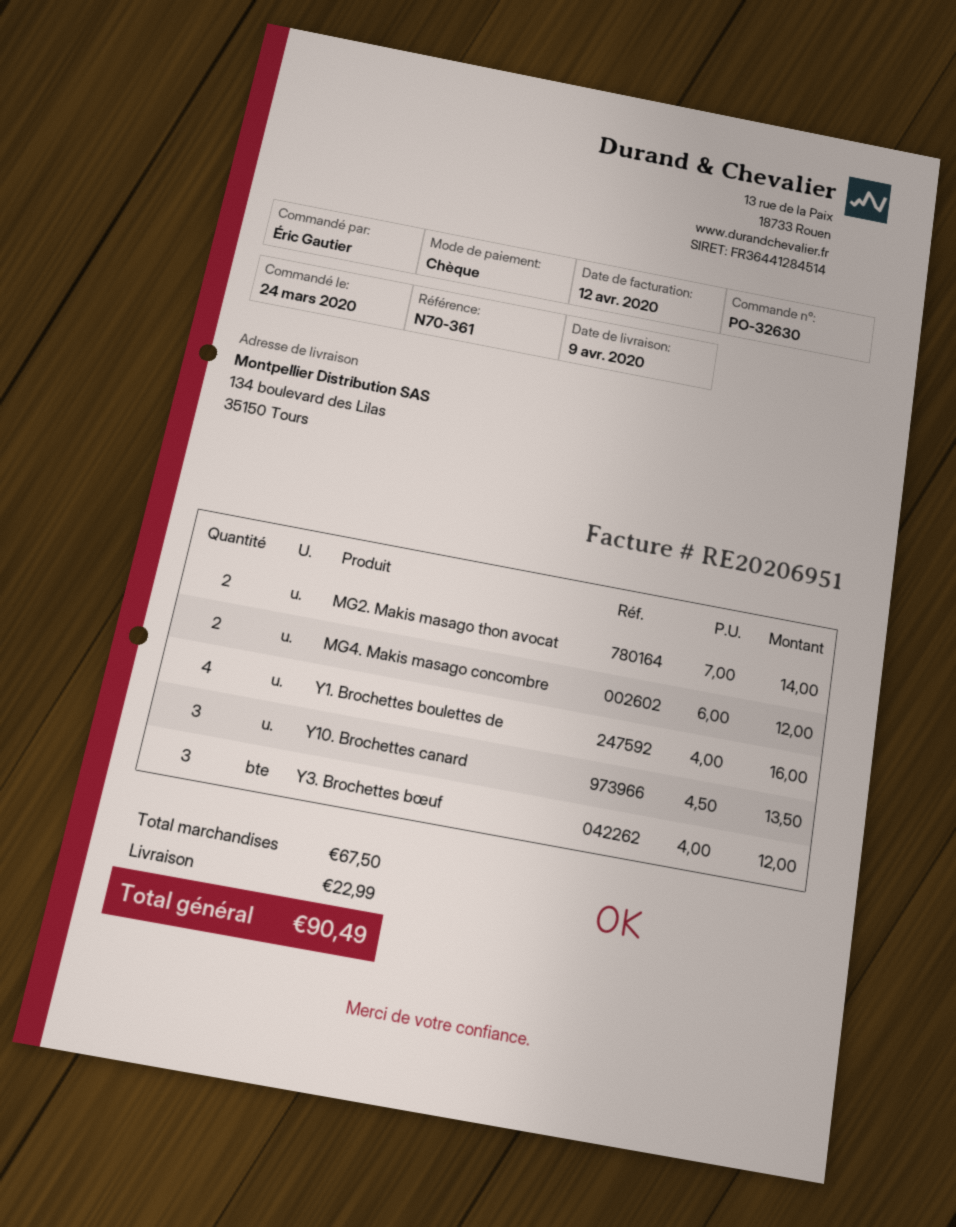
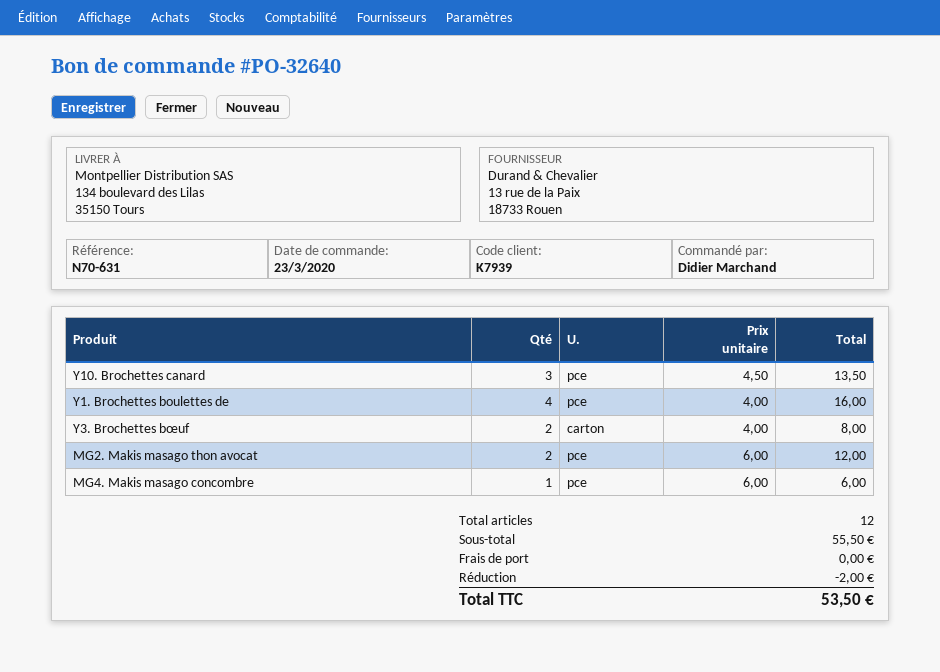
order number: PO-32630 -> PO-32640
order date: 2020-03-24 -> 2020-03-23
reference: N70-361 -> N70-631
ordered by: Éric Gautier -> Didier Marchand
MG2. Makis masago thon avocat: 2 x 7.00 = 14.00 -> 2 x 6.00 = 12.00
MG4. Makis masago concombre: 2 x 6.00 = 12.00 -> 1 x 6.00 = 6.00
Y3. Brochettes bœuf: 3 x 4.00 = 12.00 -> 2 x 4.00 = 8.00
subtotal: 67.50 -> 55.50
discount: none -> 2.00
shipping: 22.99 -> 0.00
total: 90.49 -> 53.50

